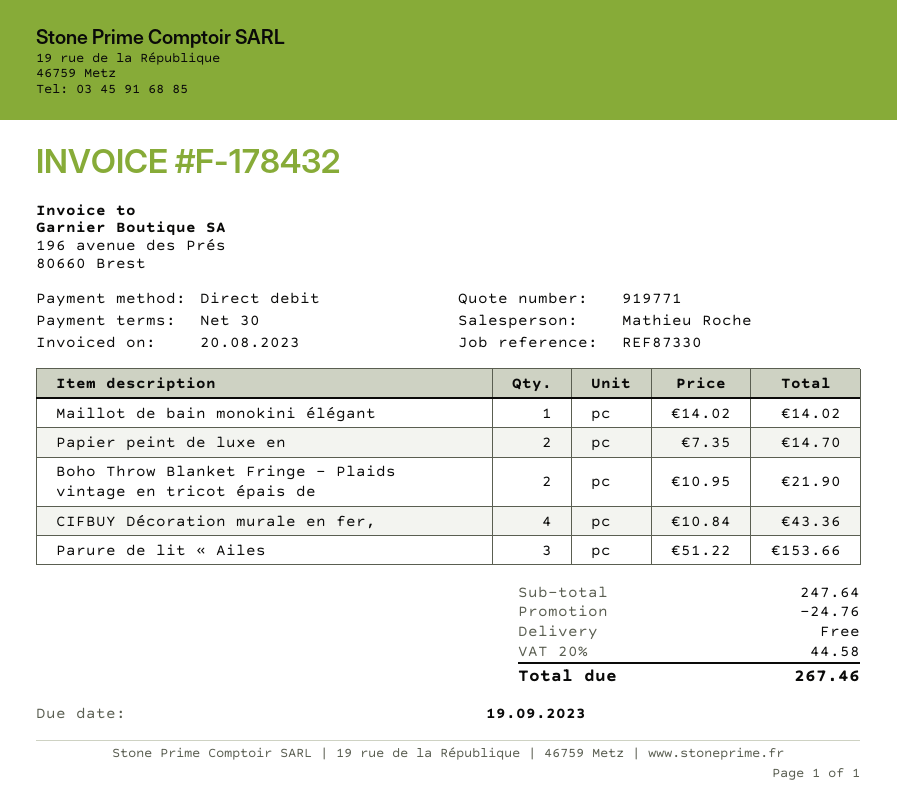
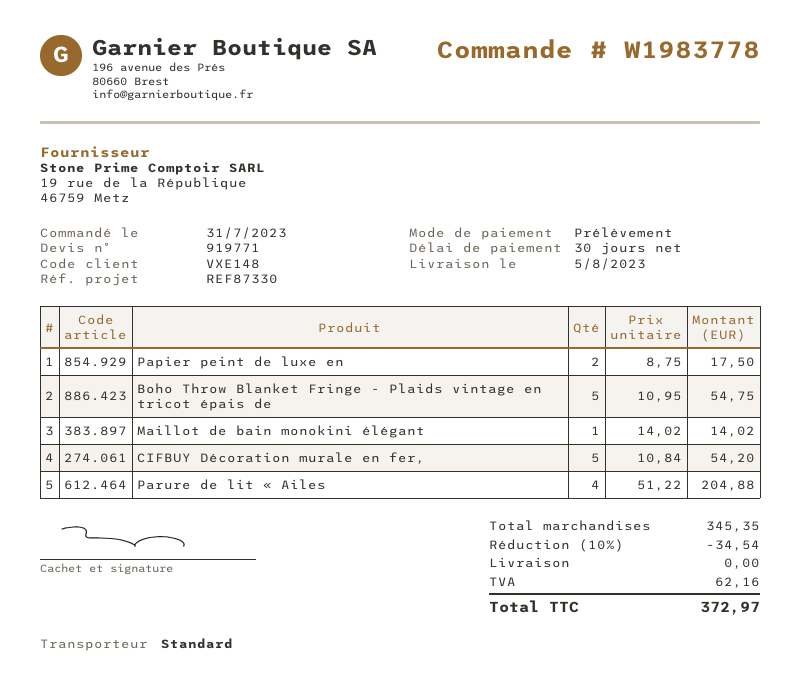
Papier peint de luxe en: 2 x 7.35 = 14.70 -> 2 x 8.75 = 17.50
Boho Throw Blanket Fringe - Plaids vintage en tricot épais de: 2 x 10.95 = 21.90 -> 5 x 10.95 = 54.75
CIFBUY Décoration murale en fer,: 4 x 10.84 = 43.36 -> 5 x 10.84 = 54.20
Parure de lit « Ailes: 3 x 51.22 = 153.66 -> 4 x 51.22 = 204.88
subtotal: 247.64 -> 345.35
discount: 24.76 -> 34.54
tax: 44.58 -> 62.16
total: 267.46 -> 372.97

